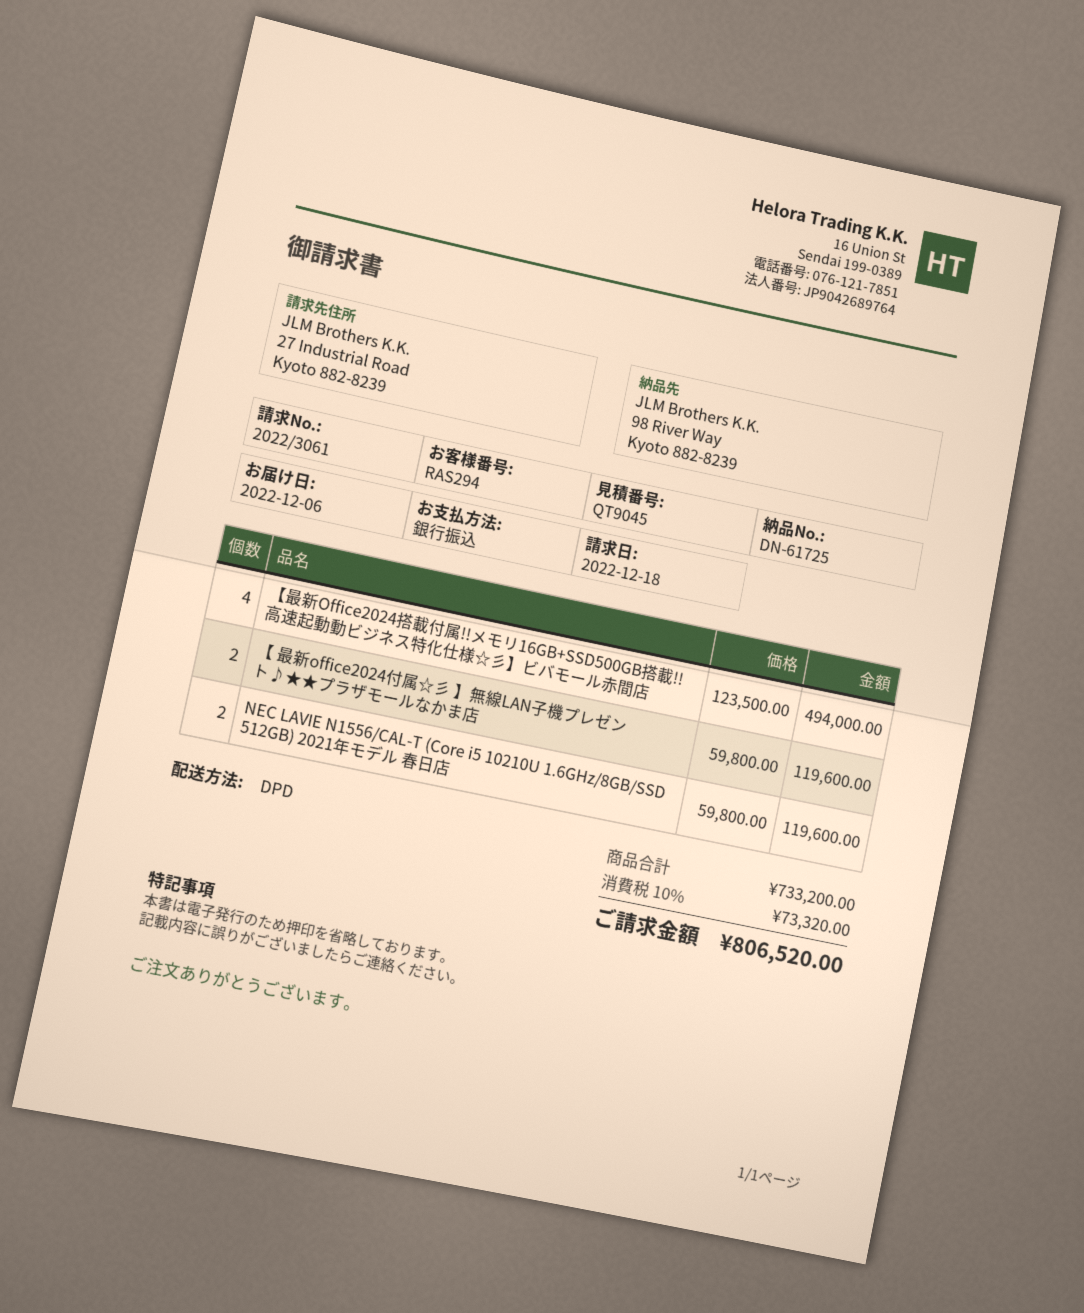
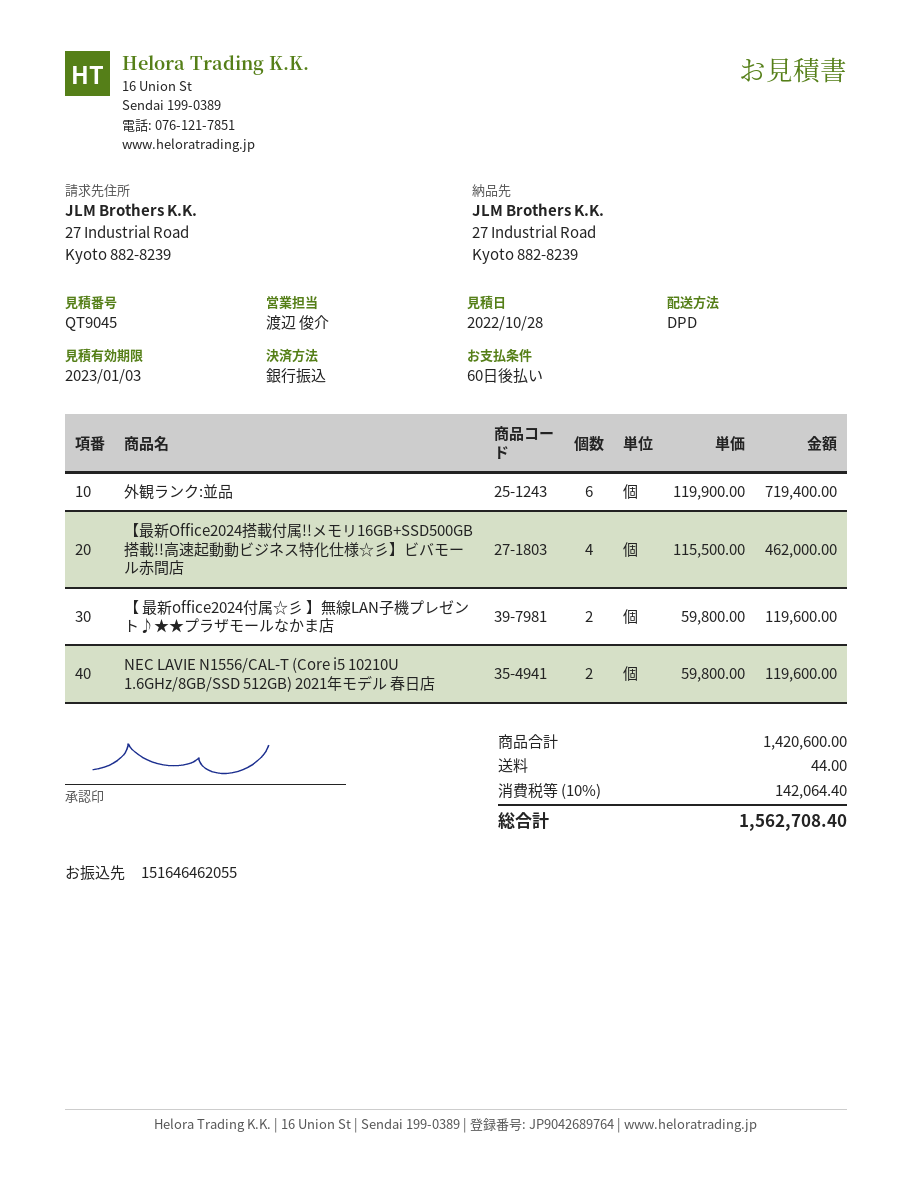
ship to: 98 River Way, Kyoto 882-8239 -> 27 Industrial Road, Kyoto 882-8239
【最新Office2024搭載付属!!メモリ16GB+SSD500GB搭載!!高速起動動ビジネス特化仕様☆彡】ビバモール赤間店: 4 x 123500.00 = 494000.00 -> 4 x 115500.00 = 462000.00
外観ランク:並品: none -> 6 x 119900.00 = 719400.00
subtotal: 733200.00 -> 1420600.00
shipping: none -> 44.00
tax: 10% = 73320.00 -> 10% = 142064.40
total: 806520.00 -> 1562708.40

